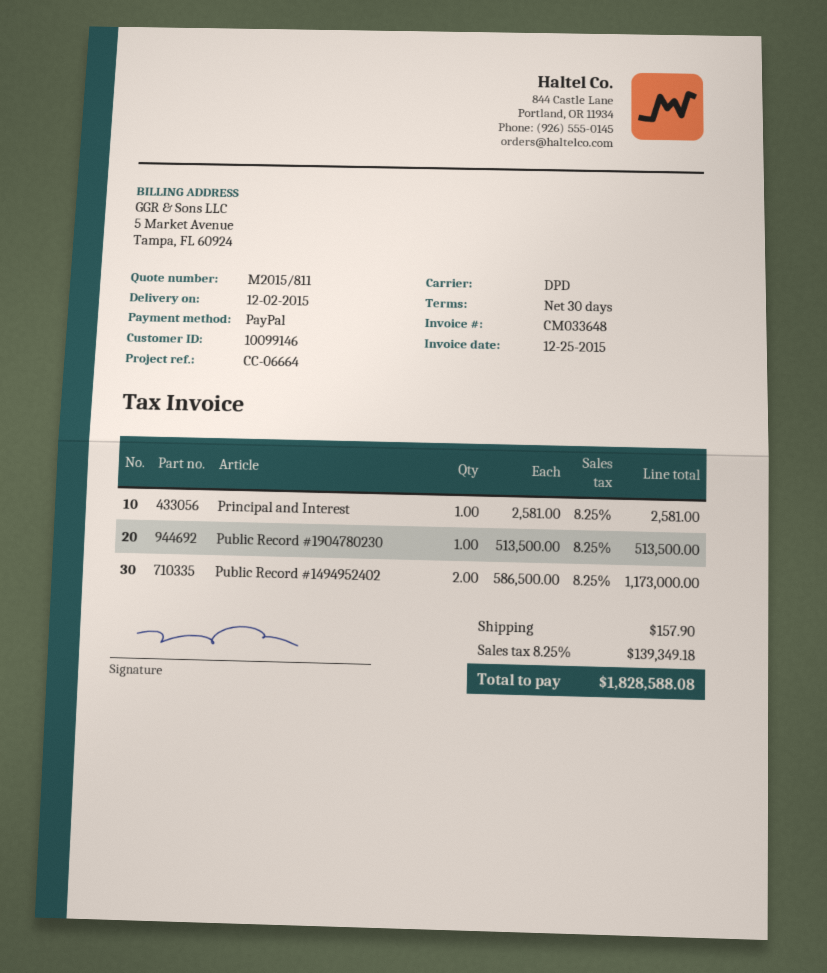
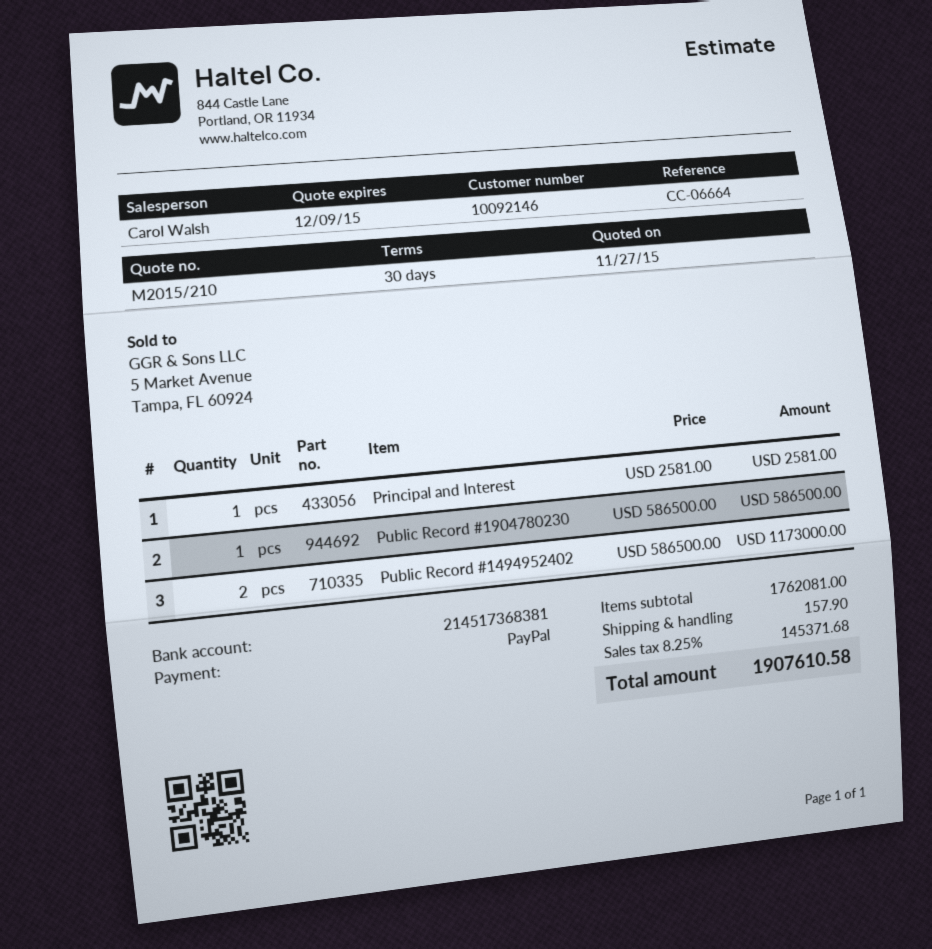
quote number: M2015/811 -> M2015/210
customer number: 10099146 -> 10092146
Public Record #1904780230: 1 x 513500.00 = 513500.00 -> 1 x 586500.00 = 586500.00
tax: 8.25% = 139349.18 -> 8.25% = 145371.68
total: 1828588.08 -> 1907610.58

